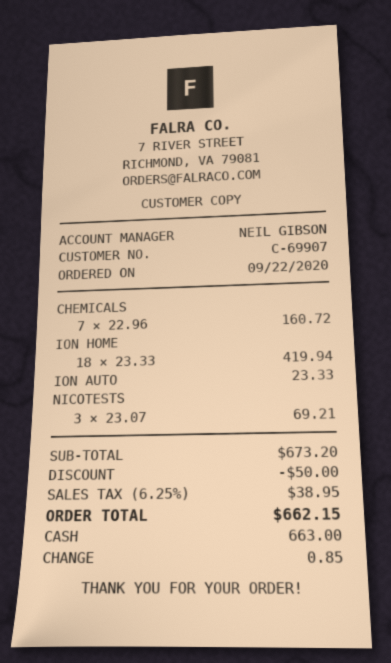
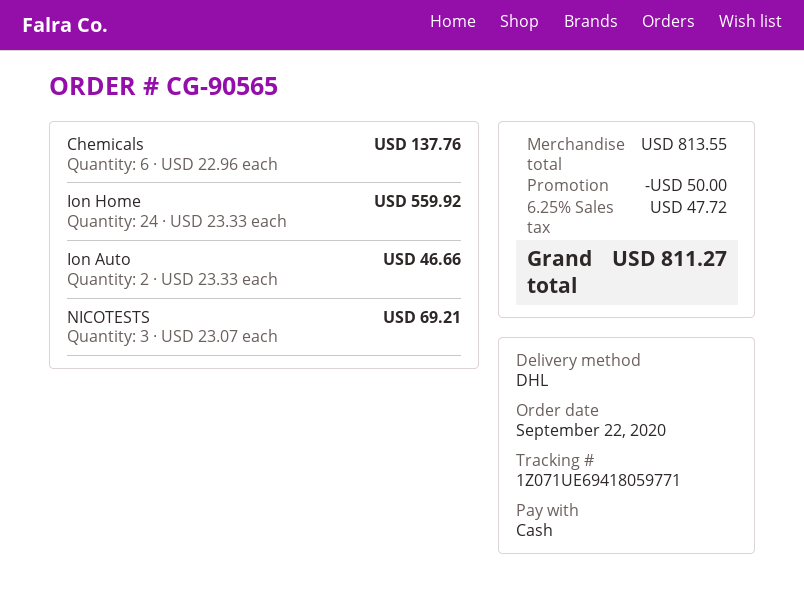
CHEMICALS: 7 x 22.96 = 160.72 -> 6 x 22.96 = 137.76
ION HOME: 18 x 23.33 = 419.94 -> 24 x 23.33 = 559.92
ION AUTO: 1 x 23.33 = 23.33 -> 2 x 23.33 = 46.66
subtotal: 673.20 -> 813.55
tax: 6.25% = 38.95 -> 6.25% = 47.72
total: 662.15 -> 811.27

